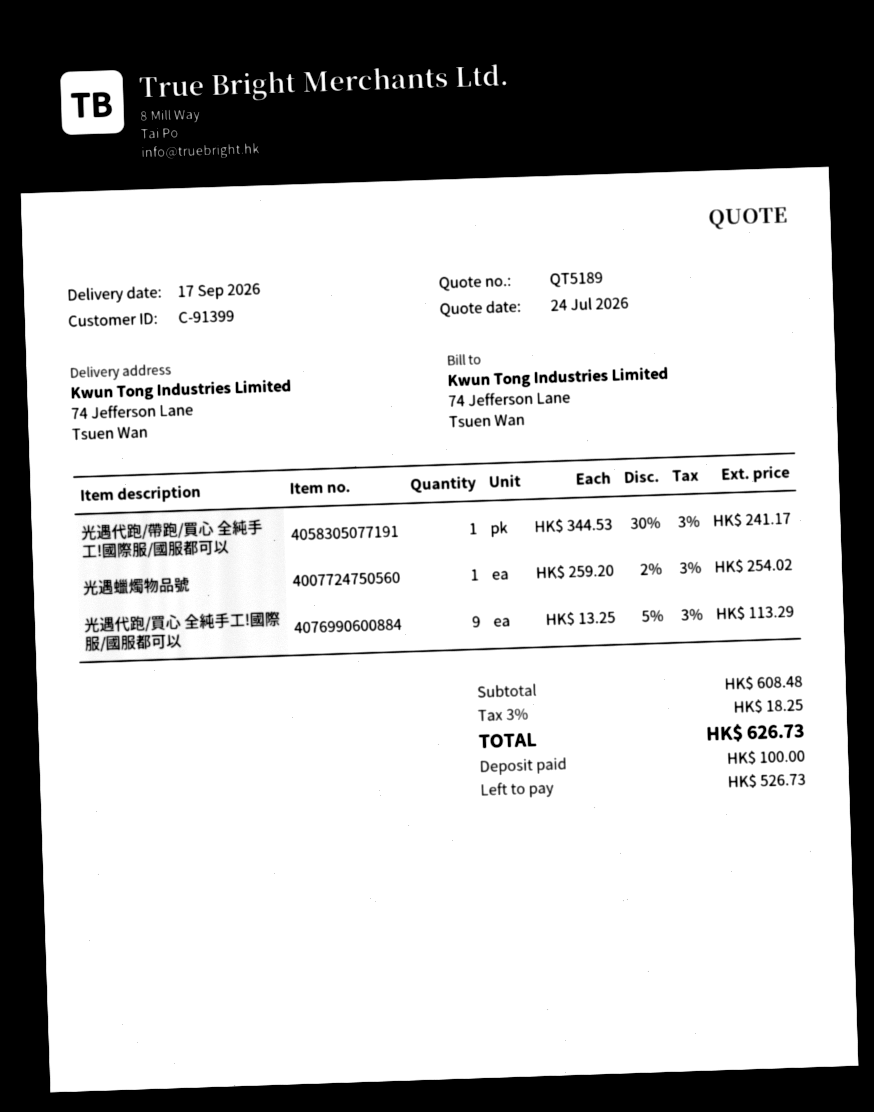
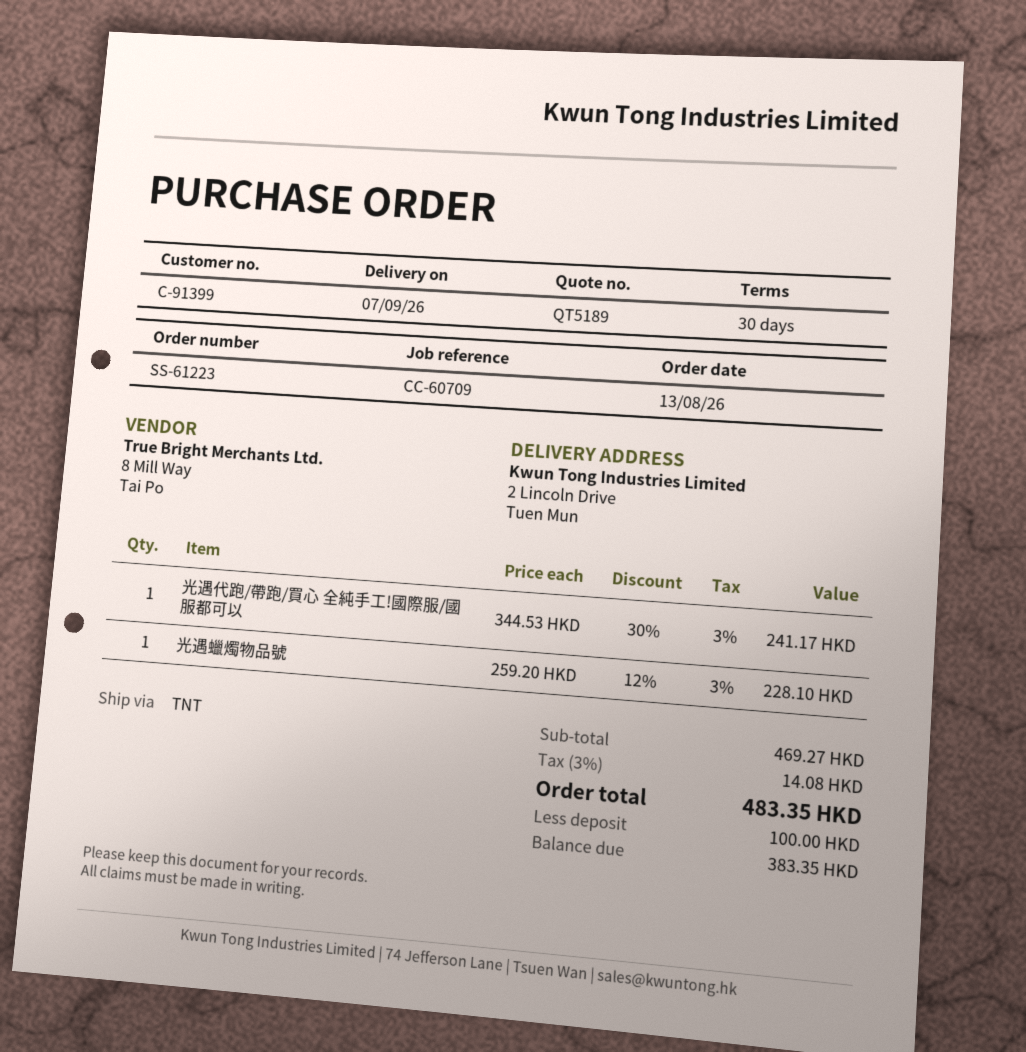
delivery date: 2026-09-17 -> 2026-09-07
ship to: 74 Jefferson Lane, Tsuen Wan -> 2 Lincoln Drive, Tuen Mun
光遇蠟燭物品號: 1 x 259.20 - 2% = 254.02 -> 1 x 259.20 - 12% = 228.10
光遇代跑/買心 全純手工!國際服/國服都可以: 9 x 13.25 - 5% = 113.29 -> none
subtotal: 608.48 -> 469.27
tax: 3% = 18.25 -> 3% = 14.08
total: 626.73 -> 483.35
balance: 526.73 -> 383.35

